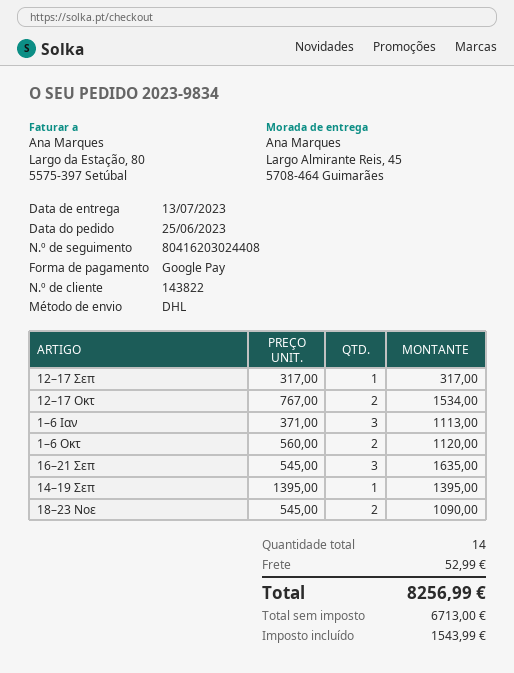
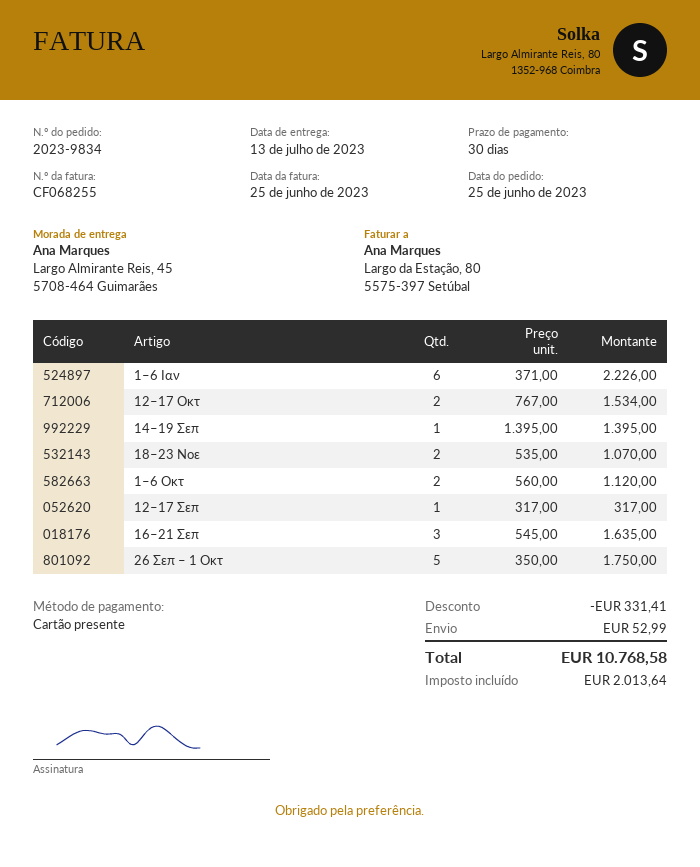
payment method: Google Pay -> gift card
1–6 Ιαν: 3 x 371.00 = 1113.00 -> 6 x 371.00 = 2226.00
18–23 Νοε: 2 x 545.00 = 1090.00 -> 2 x 535.00 = 1070.00
26 Σεπ – 1 Οκτ: none -> 5 x 350.00 = 1750.00
discount: none -> 331.41
tax: 1543.99 -> 2013.64
total: 8256.99 -> 10768.58

